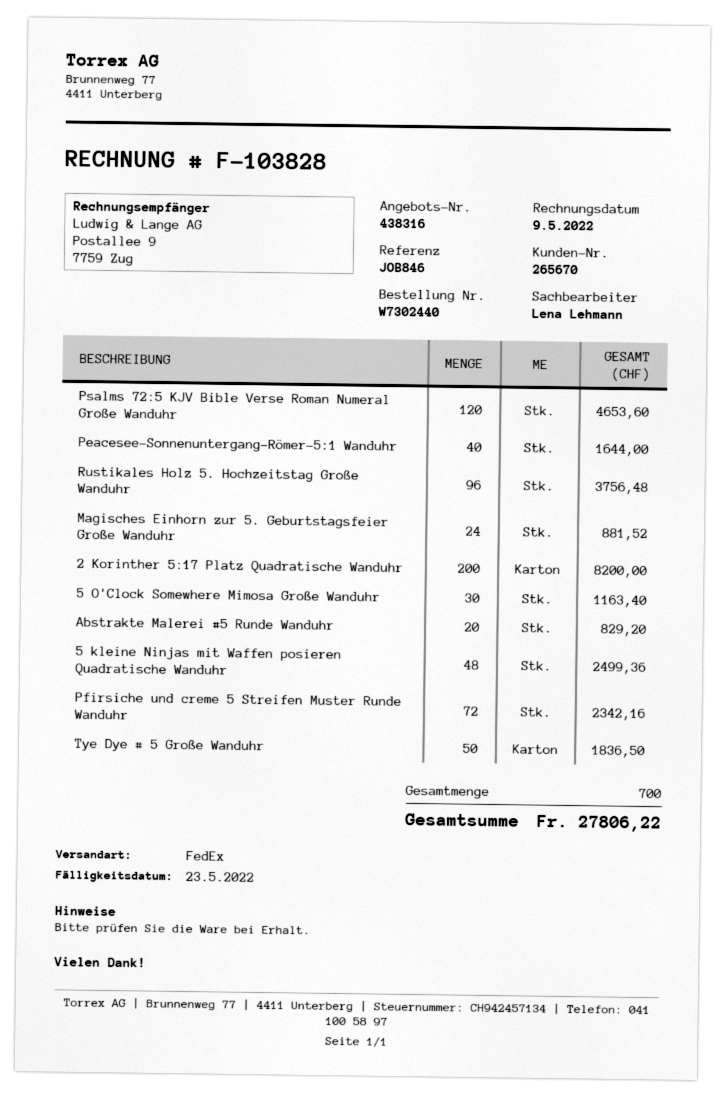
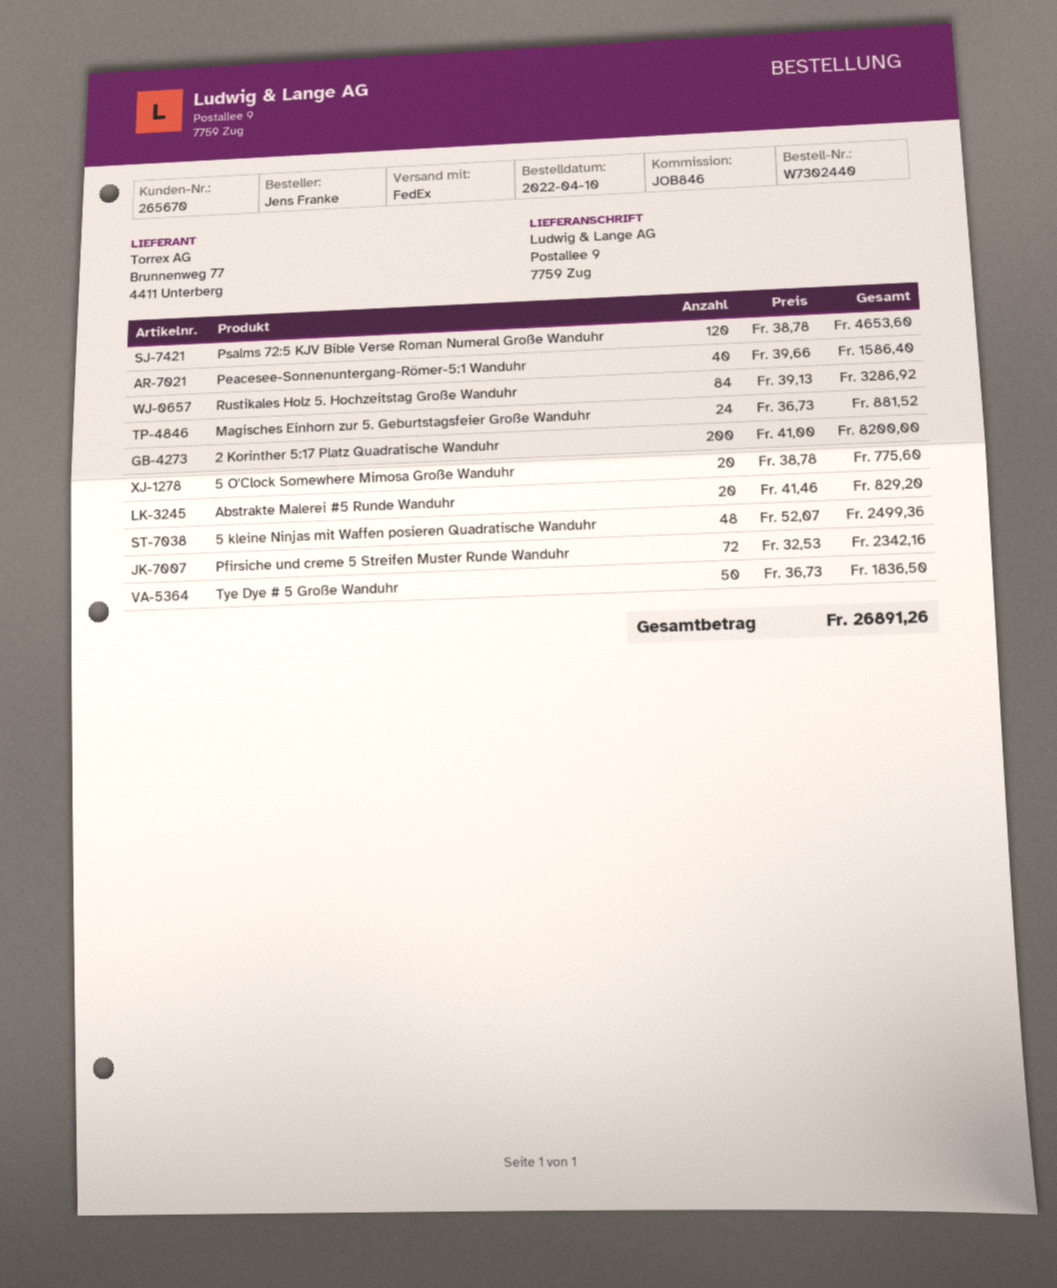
Peacesee-Sonnenuntergang-Römer-5:1 Wanduhr: 40 for 1644.00 -> 40 for 1586.40
Rustikales Holz 5. Hochzeitstag Große Wanduhr: 96 for 3756.48 -> 84 for 3286.92
5 O'Clock Somewhere Mimosa Große Wanduhr: 30 for 1163.40 -> 20 for 775.60
total: 27806.22 -> 26891.26

